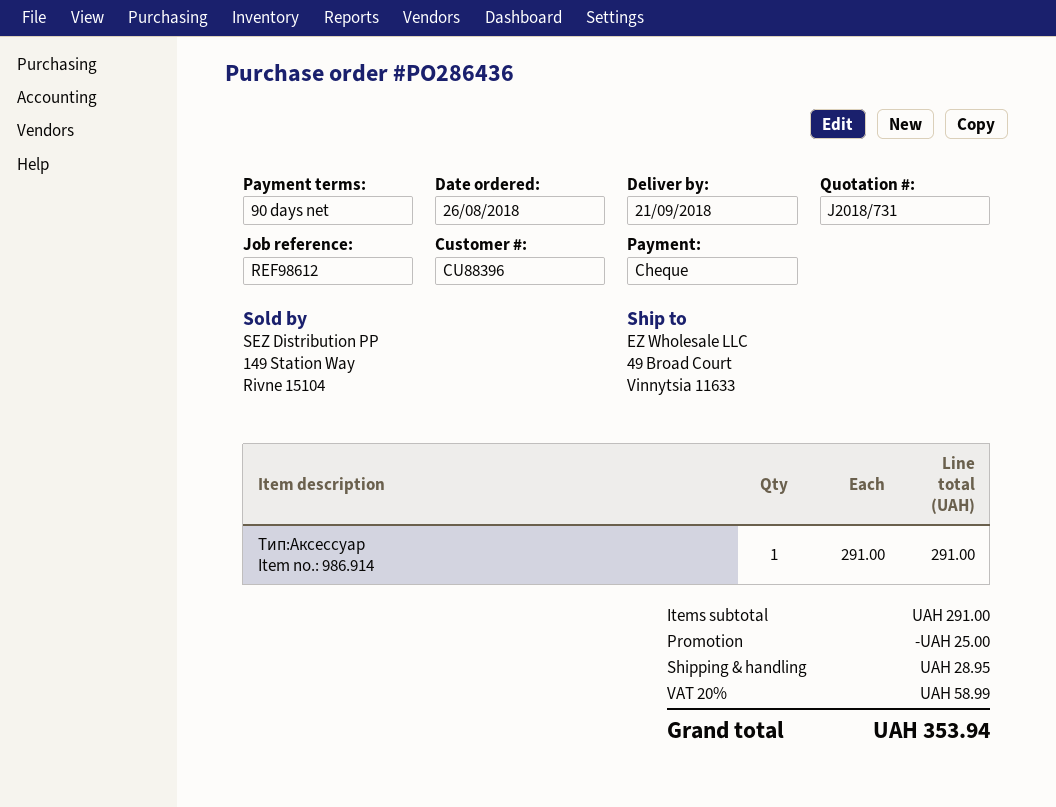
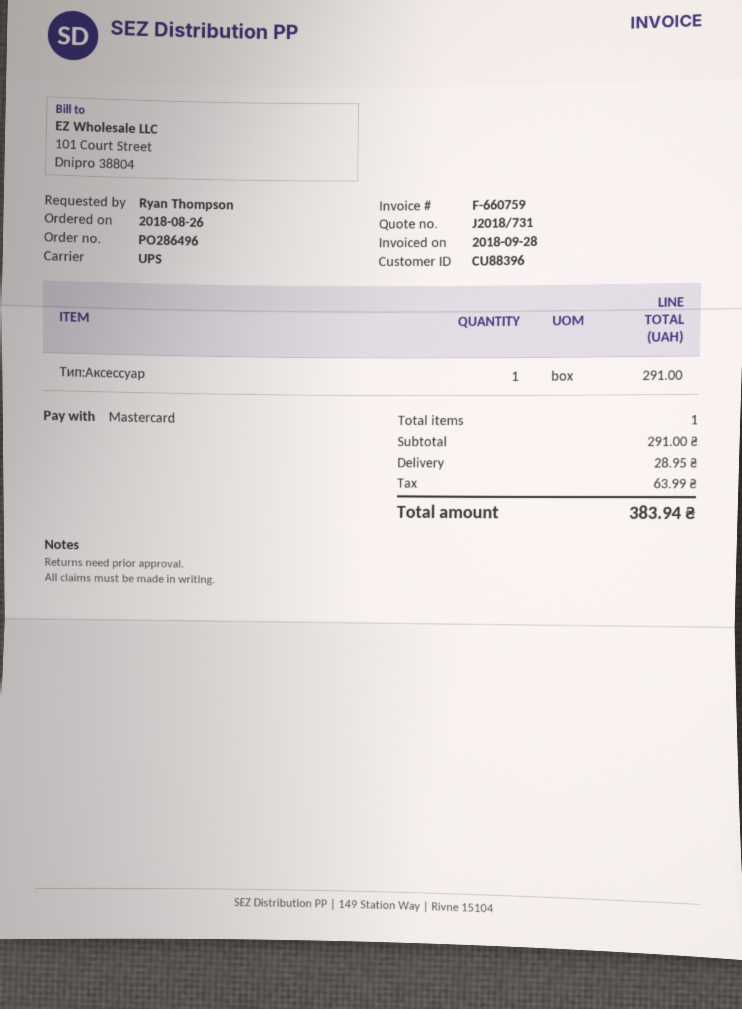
order number: PO286436 -> PO286496
payment method: cheque -> Mastercard
discount: 25.00 -> none
tax: 58.99 -> 63.99
total: 353.94 -> 383.94

